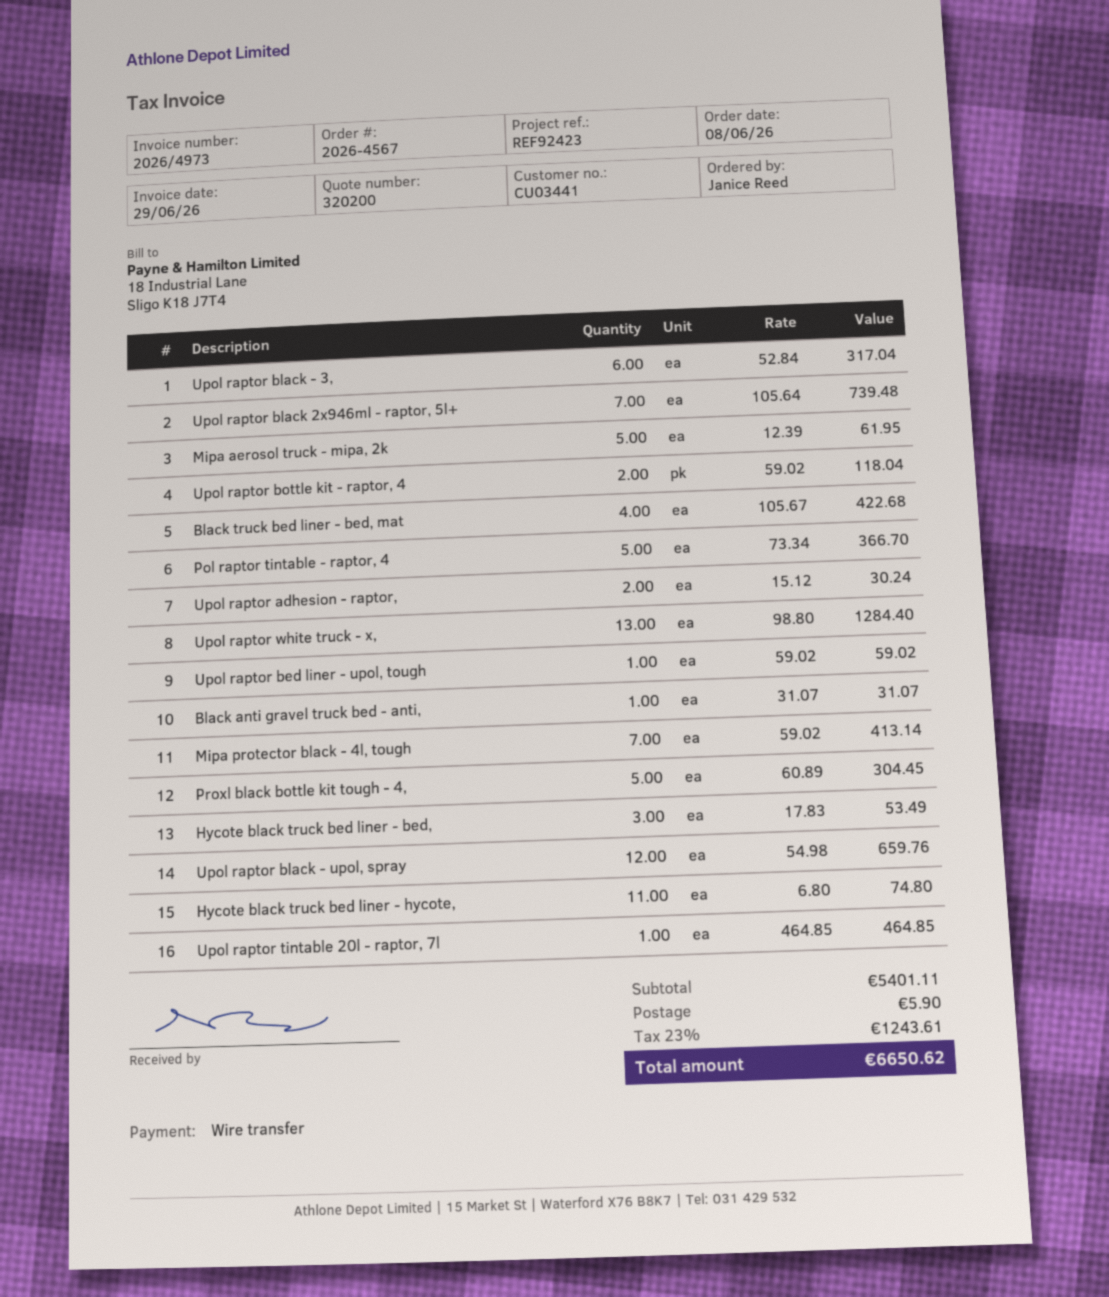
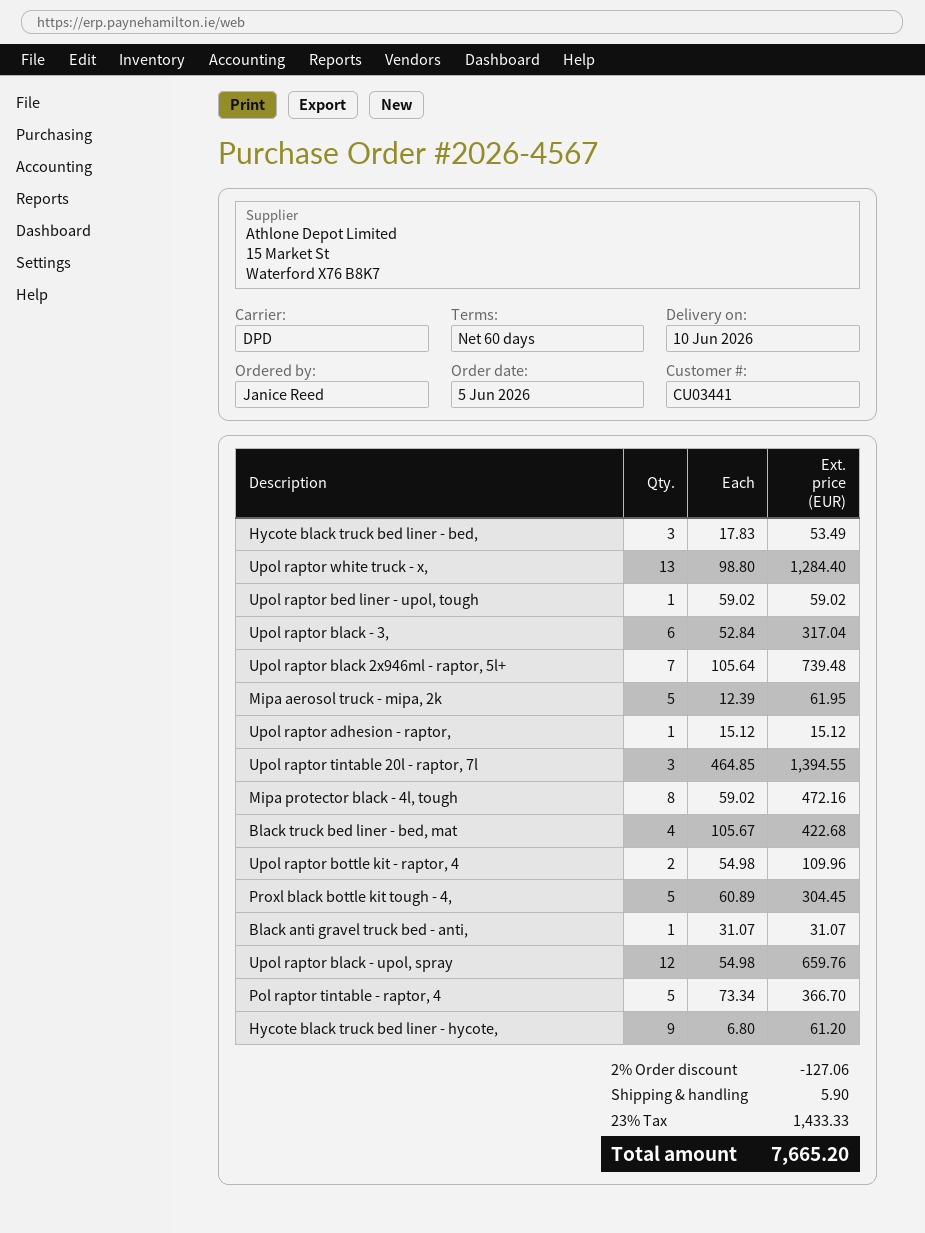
order date: 2026-06-08 -> 2026-06-05
Upol raptor bottle kit - raptor, 4: 2 x 59.02 = 118.04 -> 2 x 54.98 = 109.96
Upol raptor adhesion - raptor,: 2 x 15.12 = 30.24 -> 1 x 15.12 = 15.12
Mipa protector black - 4l, tough: 7 x 59.02 = 413.14 -> 8 x 59.02 = 472.16
Hycote black truck bed liner - hycote,: 11 x 6.80 = 74.80 -> 9 x 6.80 = 61.20
Upol raptor tintable 20l - raptor, 7l: 1 x 464.85 = 464.85 -> 3 x 464.85 = 1394.55
discount: none -> 2% = 127.06
tax: 23% = 1243.61 -> 23% = 1433.33
total: 6650.62 -> 7665.20

